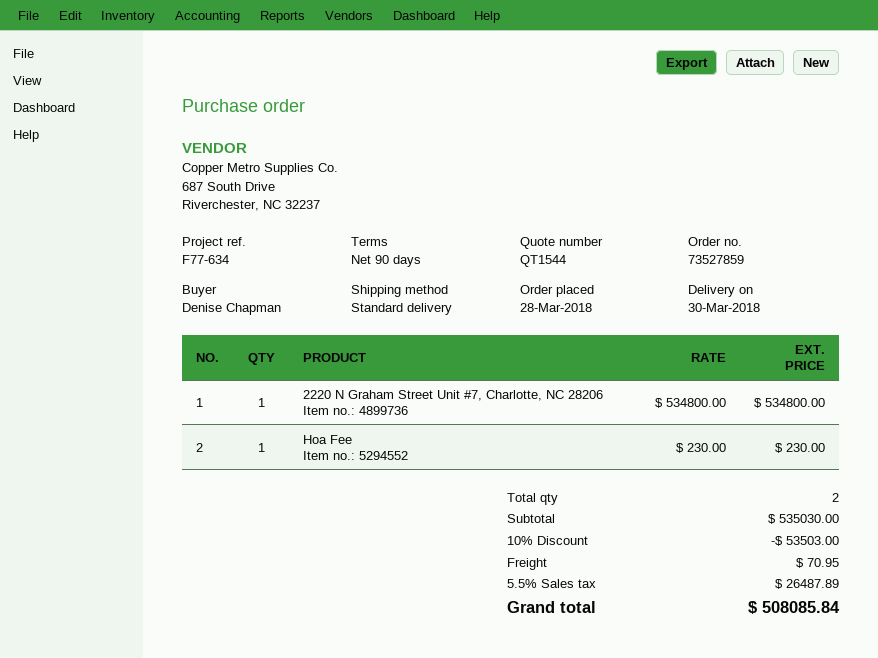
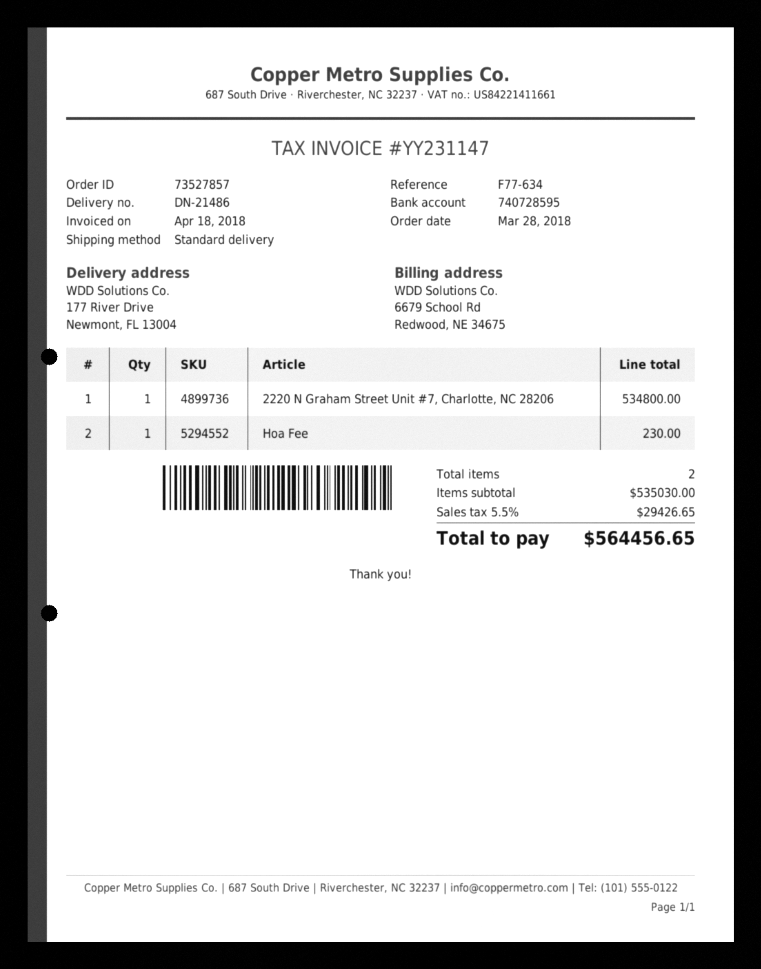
order number: 73527859 -> 73527857
discount: 10% = 53503.00 -> none
shipping: 70.95 -> none
tax: 5.5% = 26487.89 -> 5.5% = 29426.65
total: 508085.84 -> 564456.65

